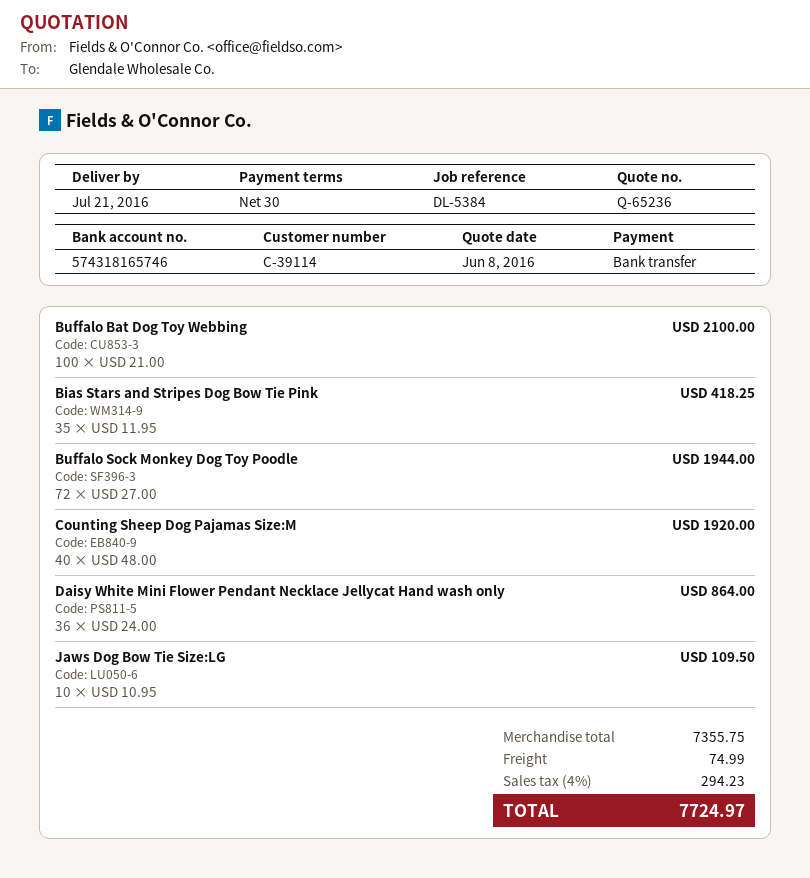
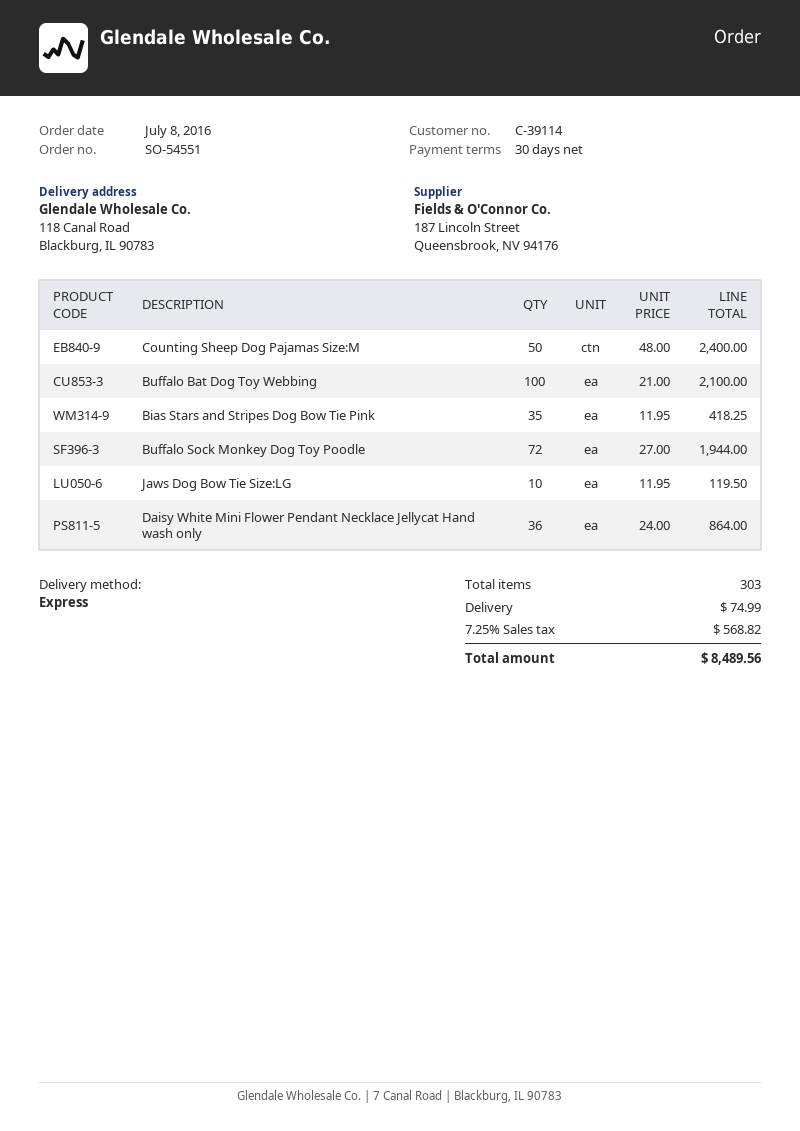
Counting Sheep Dog Pajamas Size:M: 40 x 48.00 = 1920.00 -> 50 x 48.00 = 2400.00
Jaws Dog Bow Tie Size:LG: 10 x 10.95 = 109.50 -> 10 x 11.95 = 119.50
tax: 4% = 294.23 -> 7.25% = 568.82
total: 7724.97 -> 8489.56

